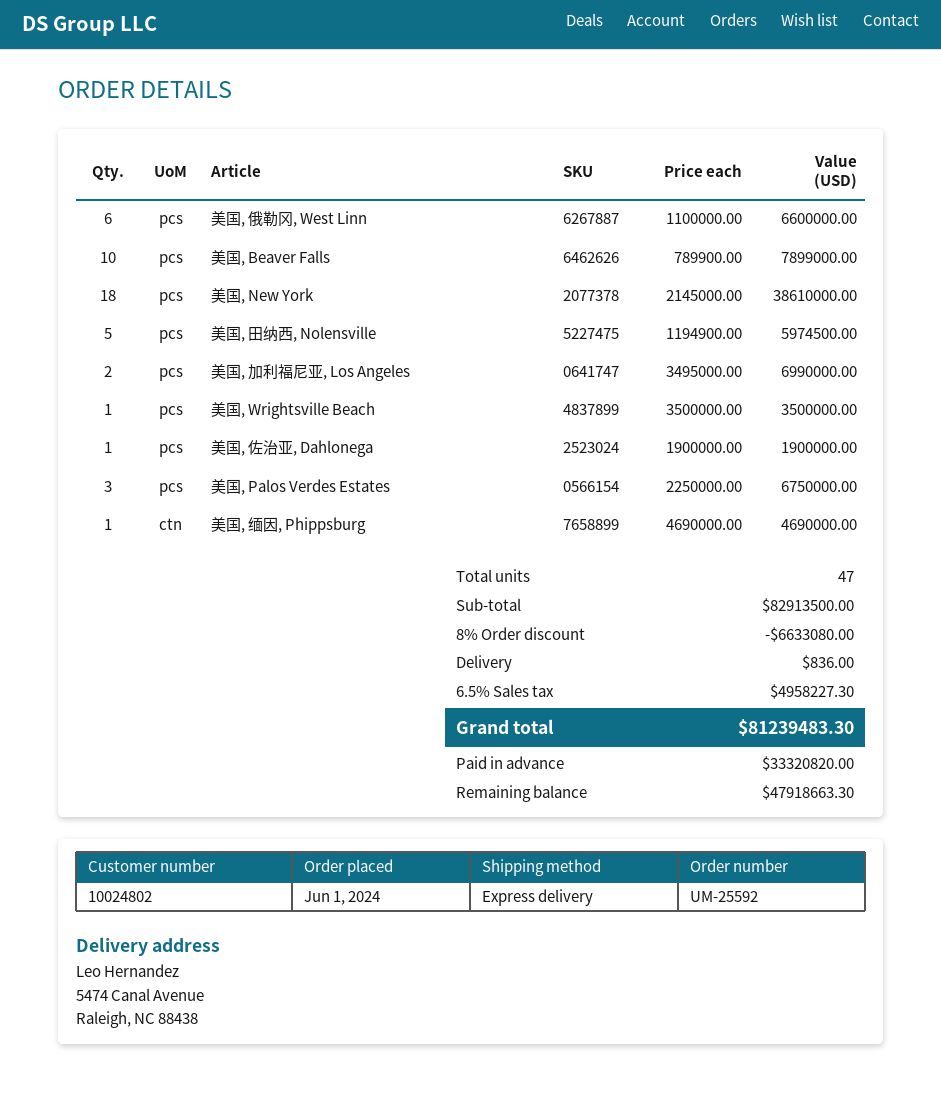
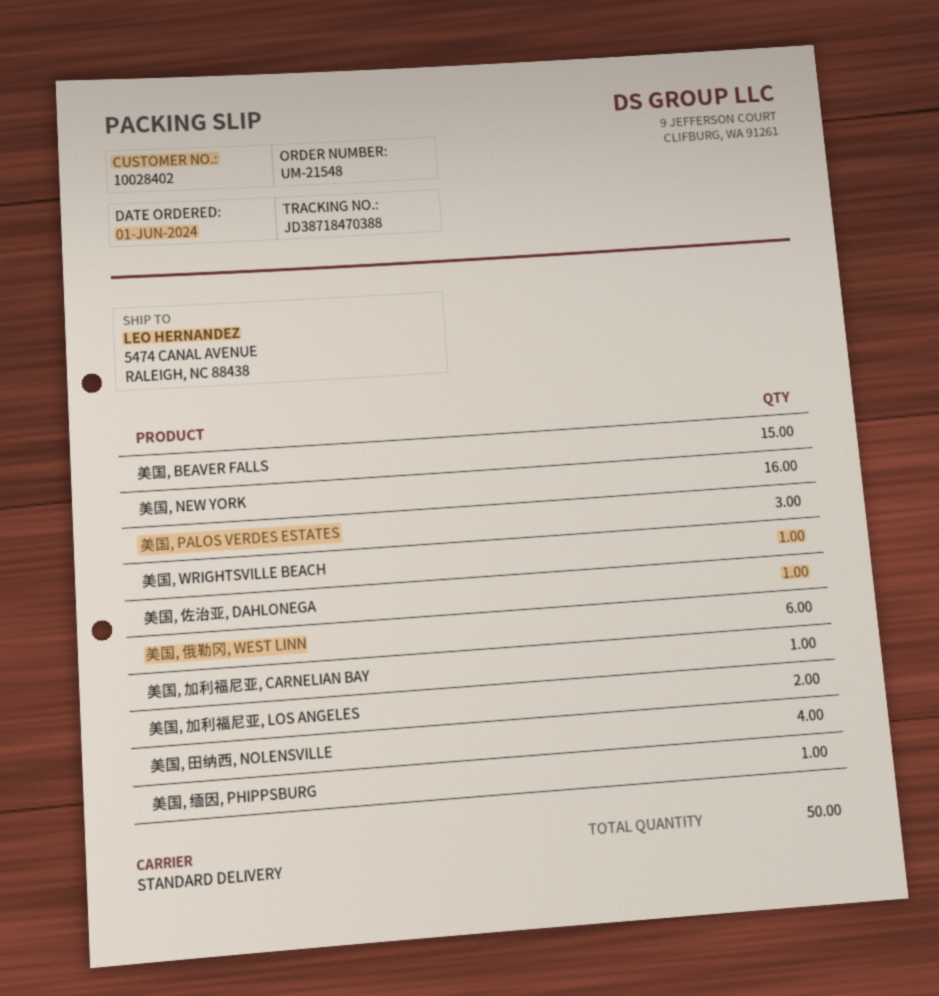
order number: UM-25592 -> UM-21548
customer number: 10024802 -> 10028402
shipping method: express -> standard
美国, Beaver Falls: 10 -> 15
美国, New York: 18 -> 16
美国, 田纳西, Nolensville: 5 -> 4
美国, 加利福尼亚, CARNELIAN BAY: none -> 1
total quantity: 47 -> 50

